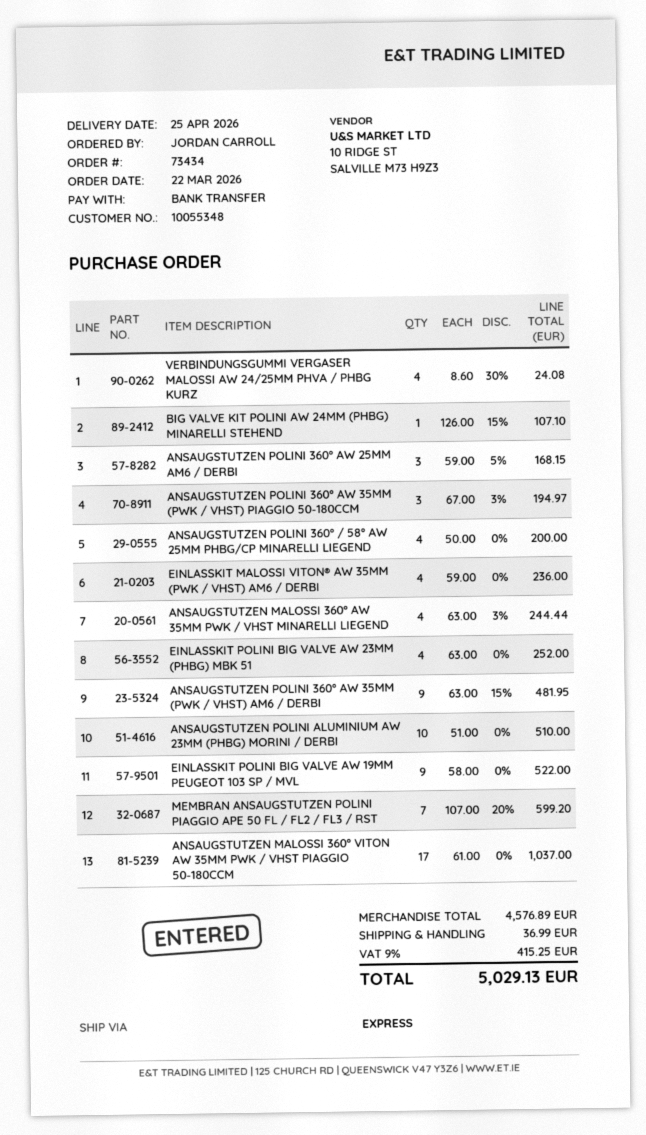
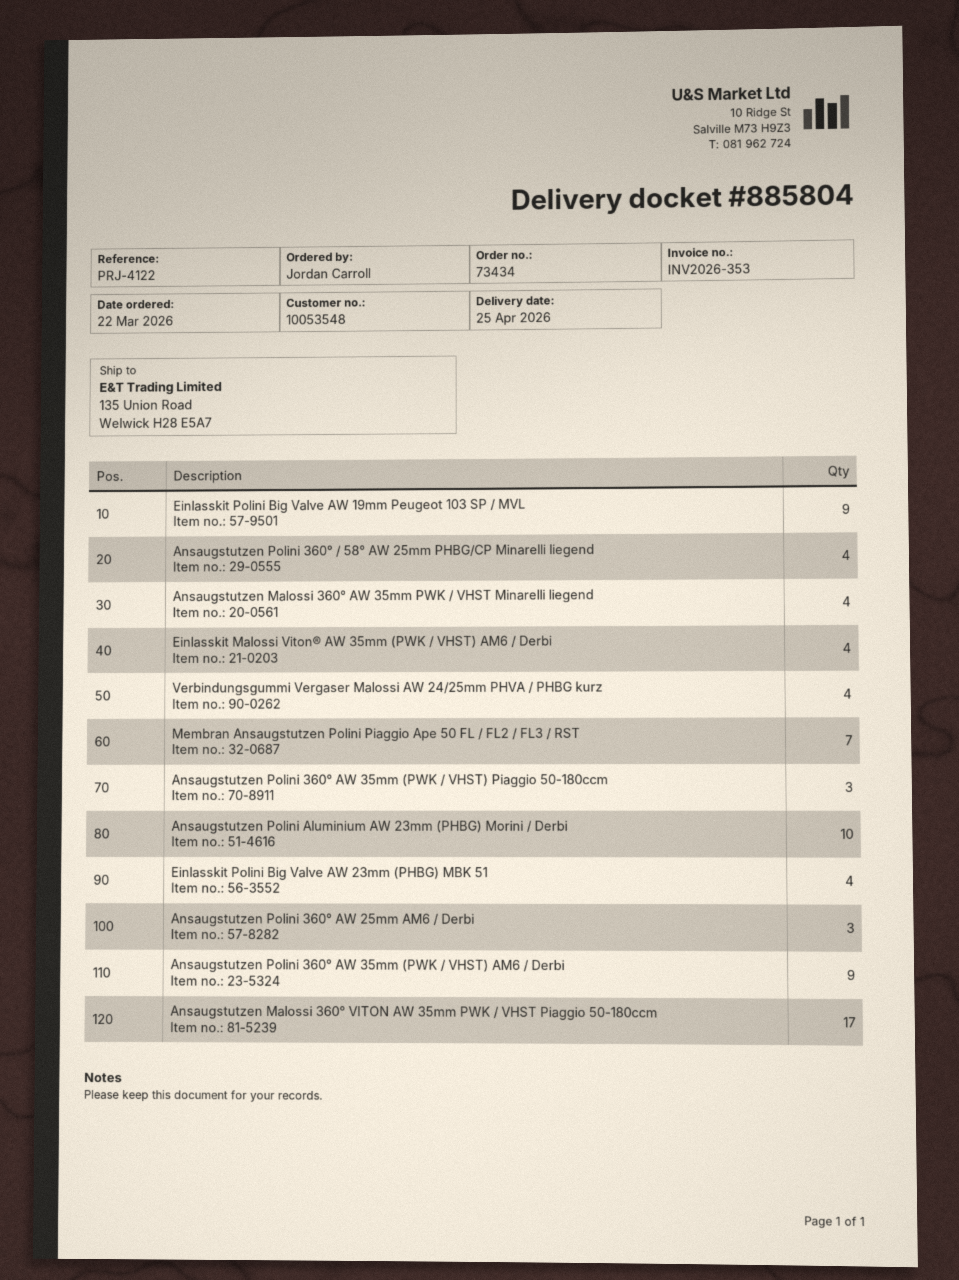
customer number: 10055348 -> 10053548
BIG VALVE KIT POLINI AW 24MM (PHBG) MINARELLI STEHEND: 1 -> none

